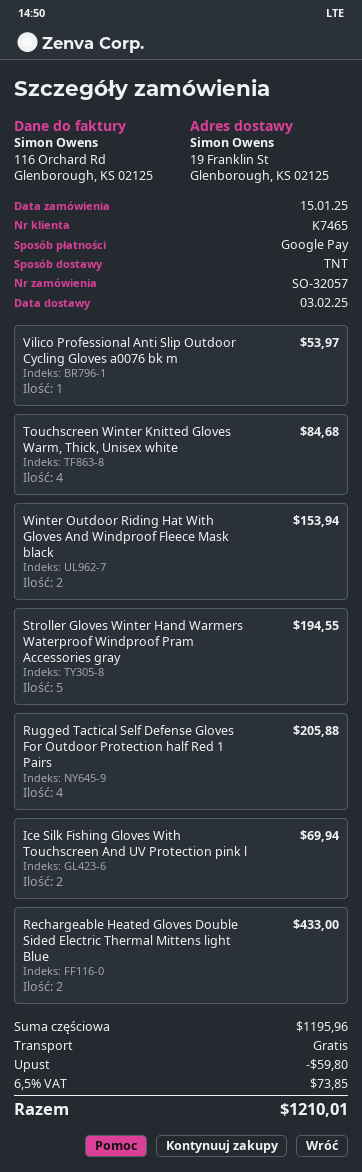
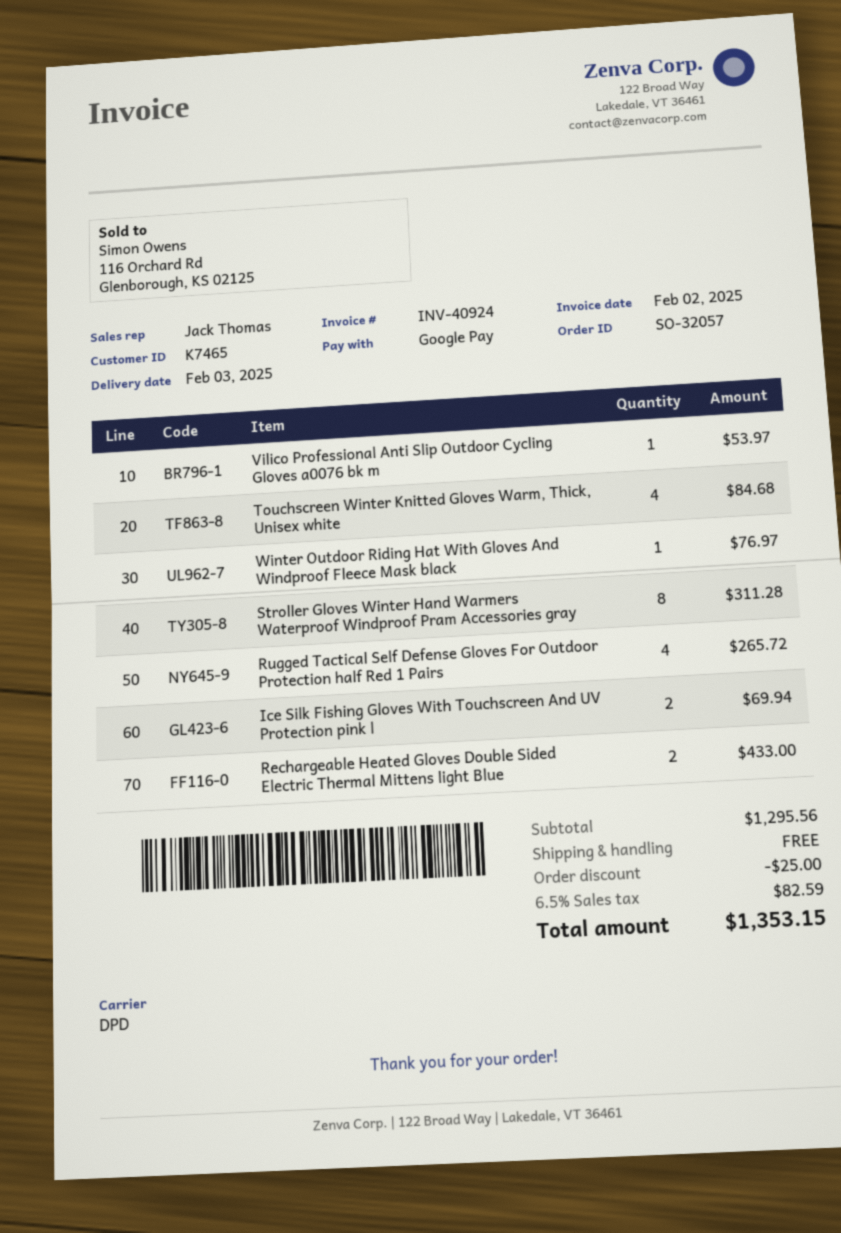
shipping method: TNT -> DPD
Winter Outdoor Riding Hat With Gloves And Windproof Fleece Mask black: 2 for 153.94 -> 1 for 76.97
Stroller Gloves Winter Hand Warmers Waterproof Windproof Pram Accessories gray: 5 for 194.55 -> 8 for 311.28
Rugged Tactical Self Defense Gloves For Outdoor Protection half Red 1 Pairs: 4 for 205.88 -> 4 for 265.72
subtotal: 1195.96 -> 1295.56
discount: 59.80 -> 25.00
tax: 6.5% = 73.85 -> 6.5% = 82.59
total: 1210.01 -> 1353.15

